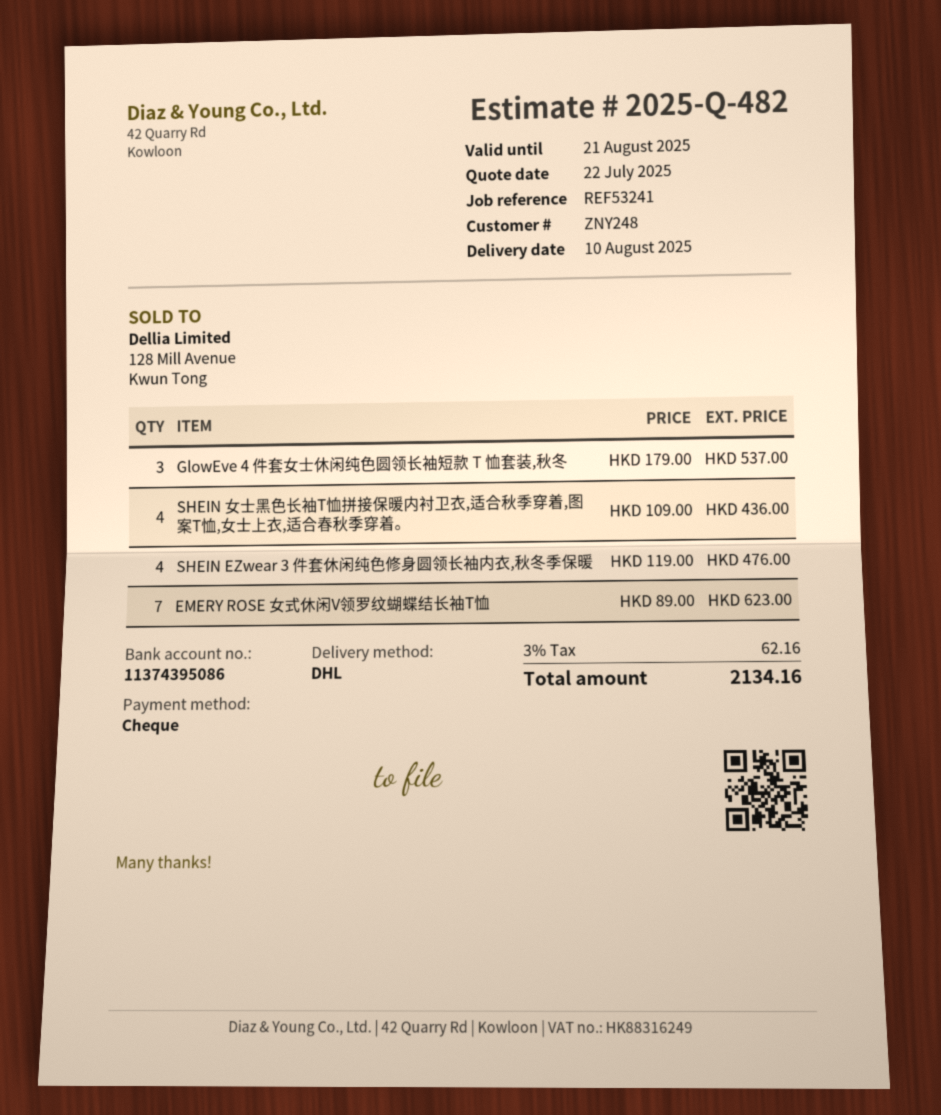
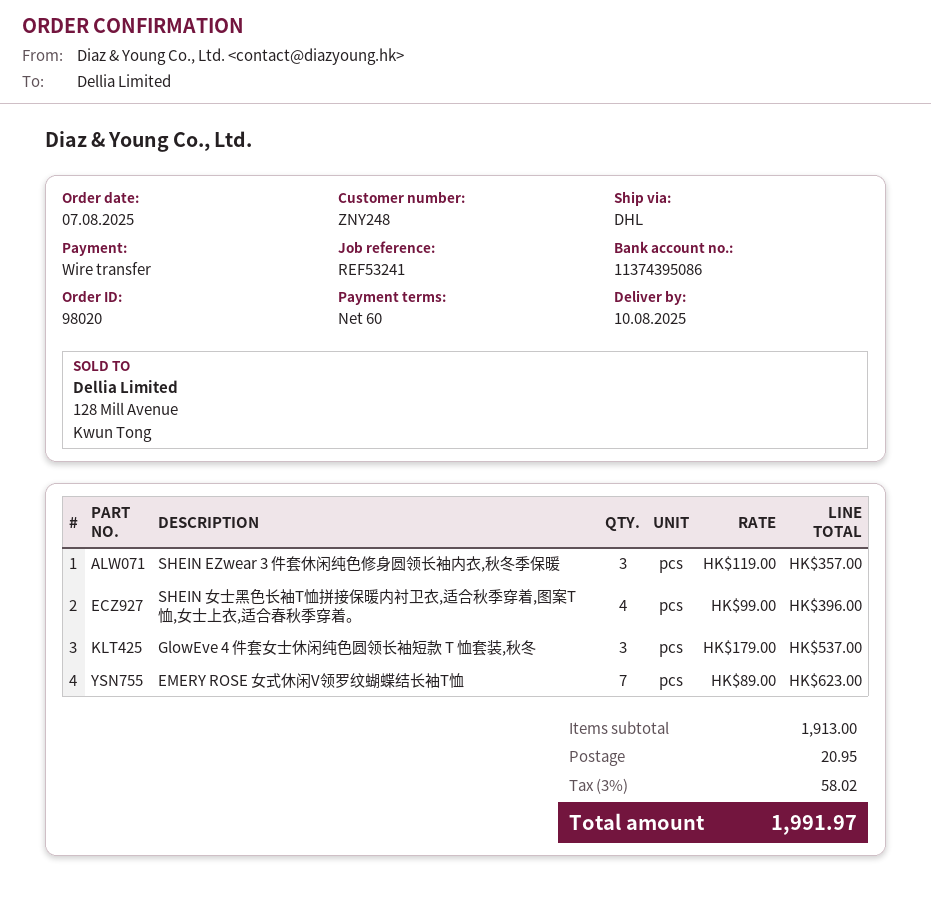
payment method: cheque -> bank transfer
SHEIN 女士黑色长袖T恤拼接保暖内衬卫衣,适合秋季穿着,图案T恤,女士上衣,适合春秋季穿着。: 4 x 109.00 = 436.00 -> 4 x 99.00 = 396.00
SHEIN EZwear 3 件套休闲纯色修身圆领长袖内衣,秋冬季保暖: 4 x 119.00 = 476.00 -> 3 x 119.00 = 357.00
shipping: none -> 20.95
tax: 3% = 62.16 -> 3% = 58.02
total: 2134.16 -> 1991.97

